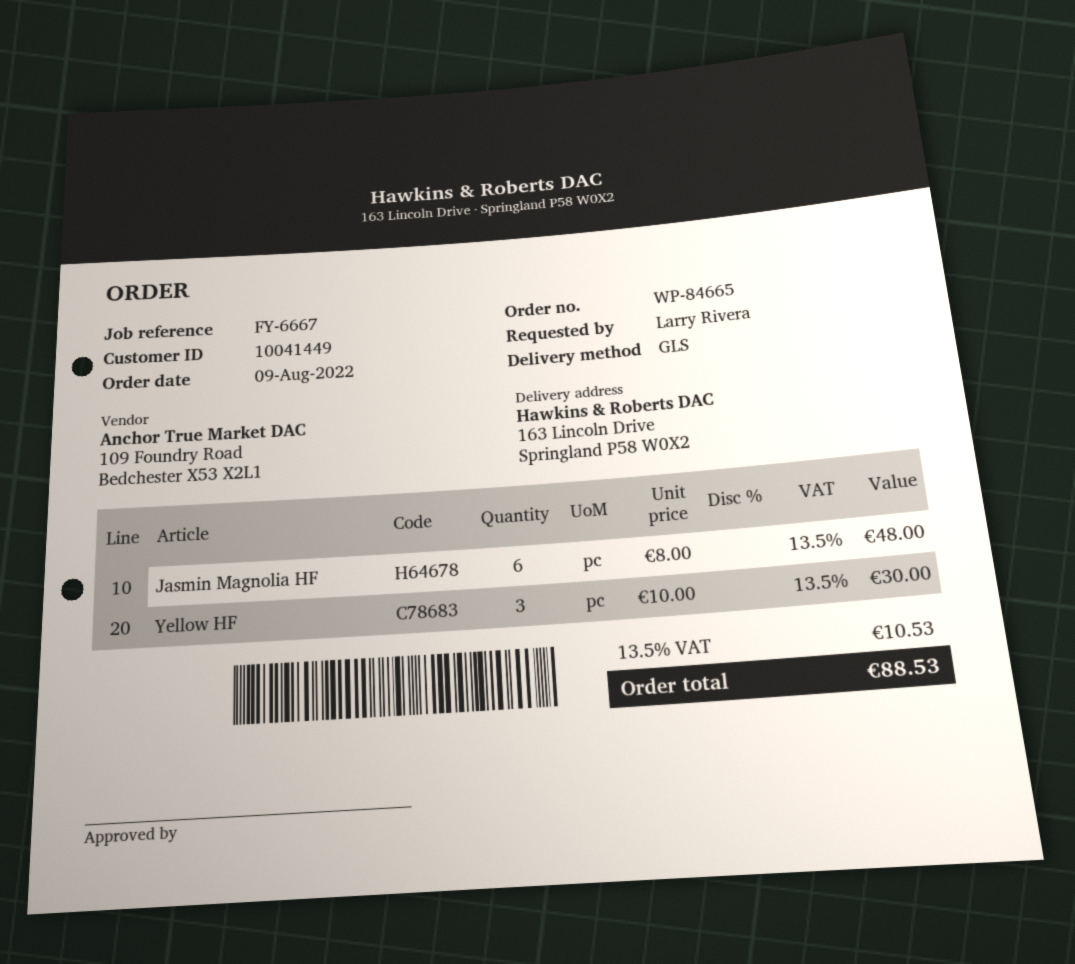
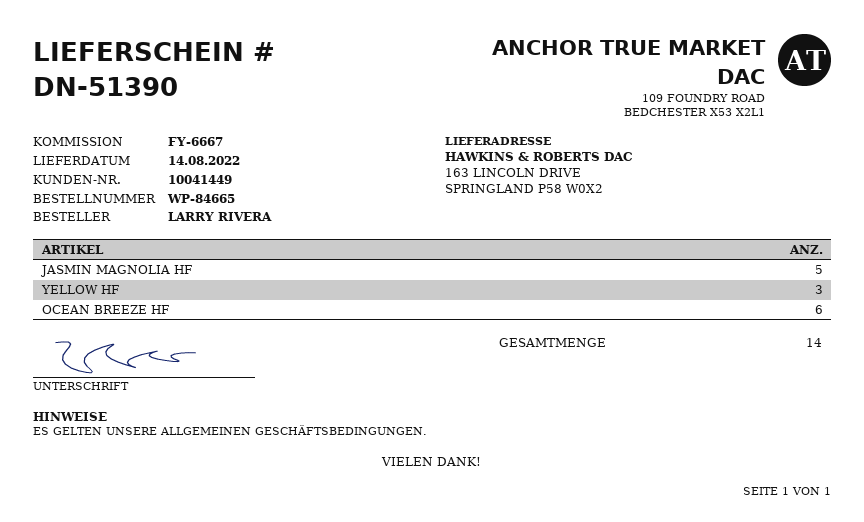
Jasmin Magnolia HF: 6 -> 5
OCEAN BREEZE HF: none -> 6

